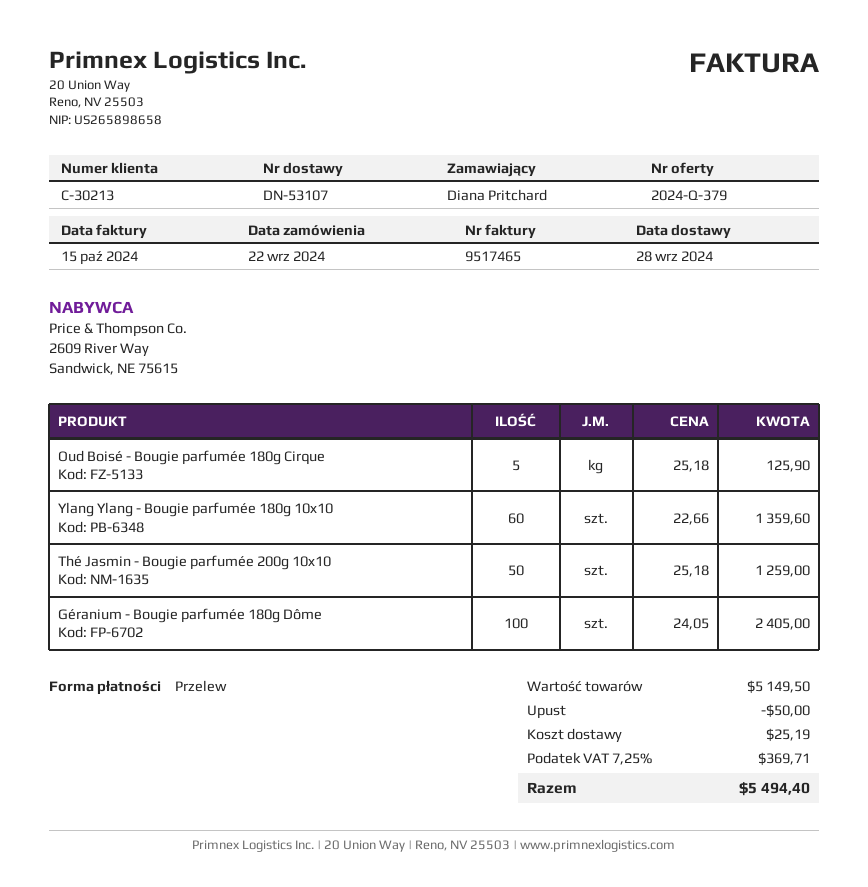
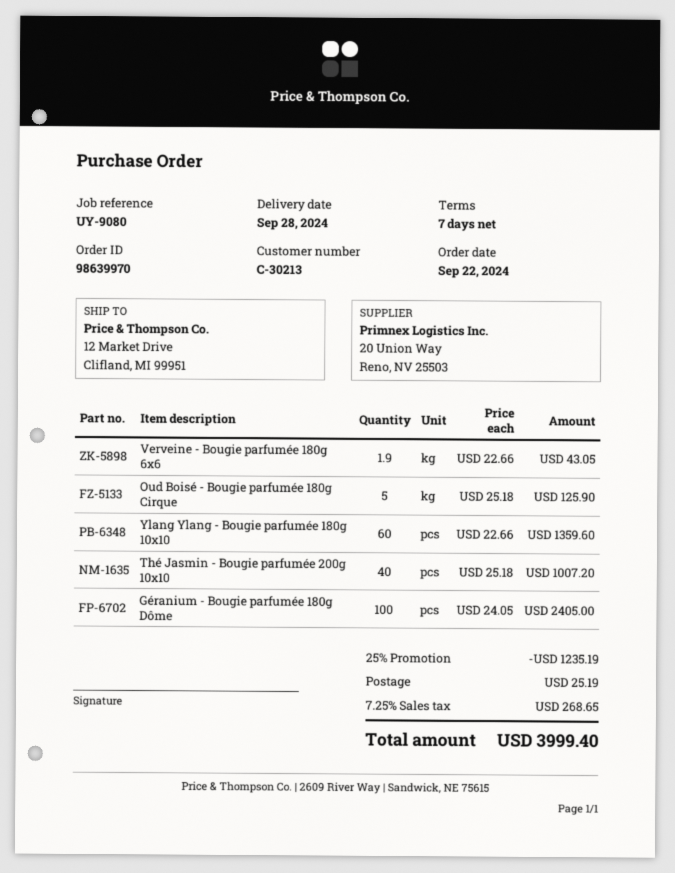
Thé Jasmin - Bougie parfumée 200g 10x10: 50 x 25.18 = 1259.00 -> 40 x 25.18 = 1007.20
Verveine - Bougie parfumée 180g 6x6: none -> 1.9 x 22.66 = 43.05
discount: 50.00 -> 1235.19
tax: 7.25% = 369.71 -> 7.25% = 268.65
total: 5494.40 -> 3999.40

